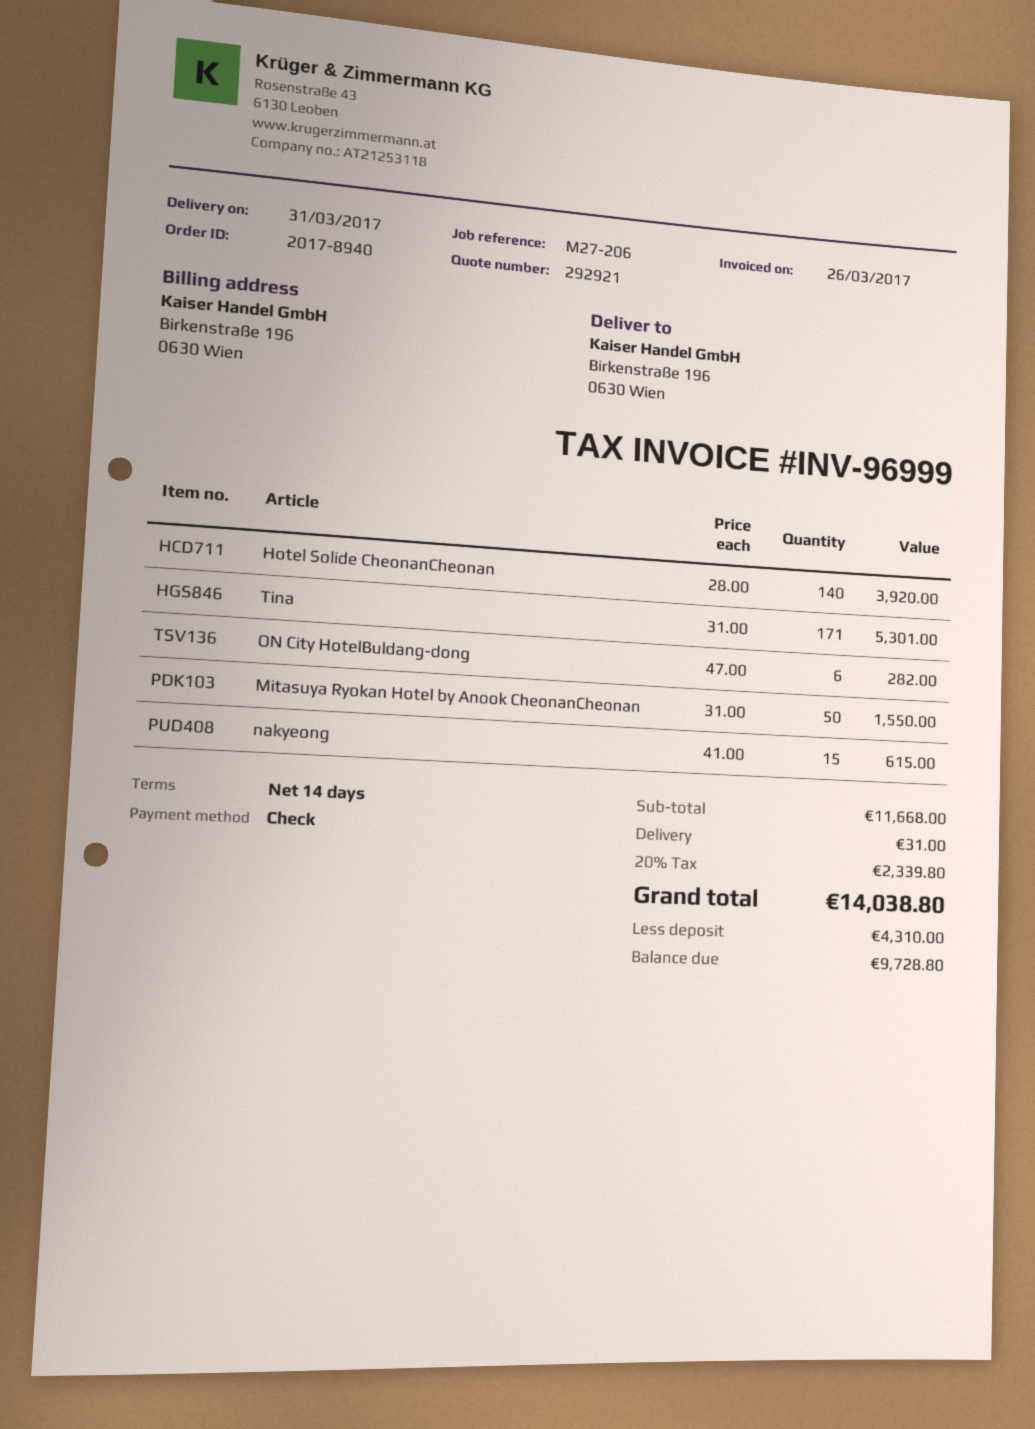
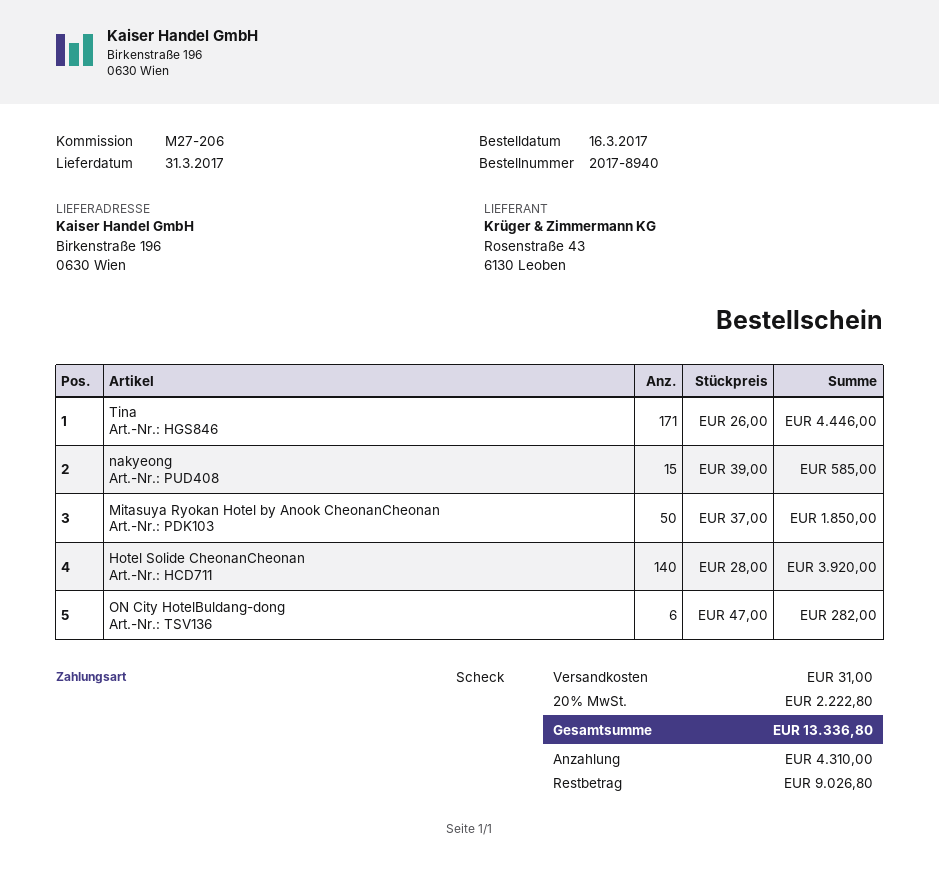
Tina: 171 x 31.00 = 5301.00 -> 171 x 26.00 = 4446.00
Mitasuya Ryokan Hotel by Anook CheonanCheonan: 50 x 31.00 = 1550.00 -> 50 x 37.00 = 1850.00
nakyeong: 15 x 41.00 = 615.00 -> 15 x 39.00 = 585.00
tax: 20% = 2339.80 -> 20% = 2222.80
total: 14038.80 -> 13336.80
balance: 9728.80 -> 9026.80

